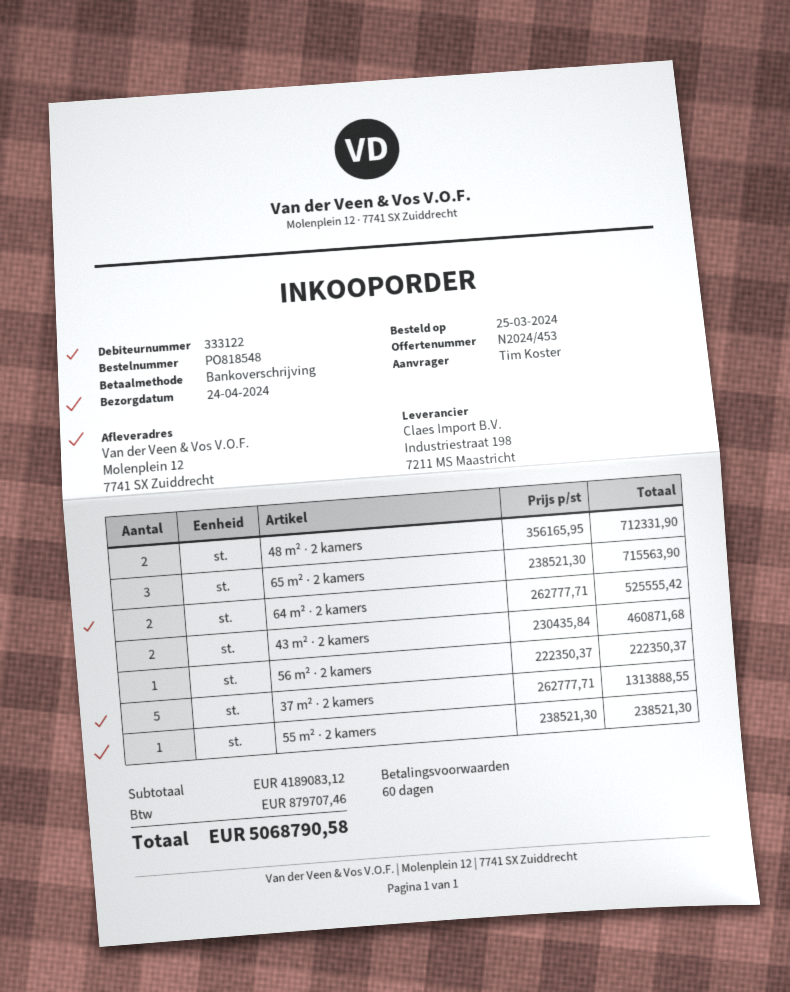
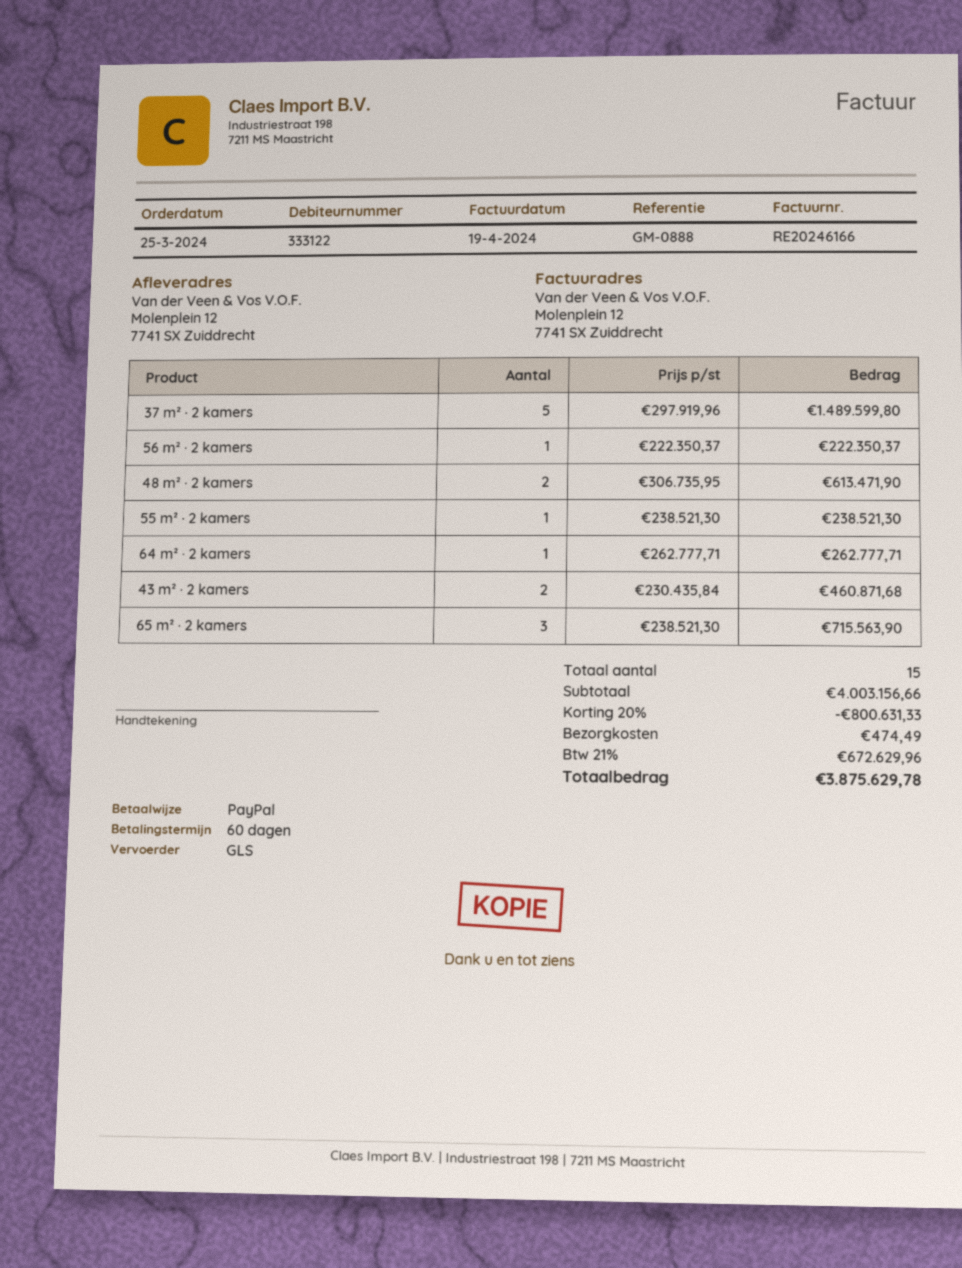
payment method: bank transfer -> PayPal
48 m² · 2 kamers: 2 x 356165.95 = 712331.90 -> 2 x 306735.95 = 613471.90
64 m² · 2 kamers: 2 x 262777.71 = 525555.42 -> 1 x 262777.71 = 262777.71
37 m² · 2 kamers: 5 x 262777.71 = 1313888.55 -> 5 x 297919.96 = 1489599.80
subtotal: 4189083.12 -> 4003156.66
discount: none -> 20% = 800631.33
shipping: none -> 474.49
tax: 879707.46 -> 672629.96
total: 5068790.58 -> 3875629.78

